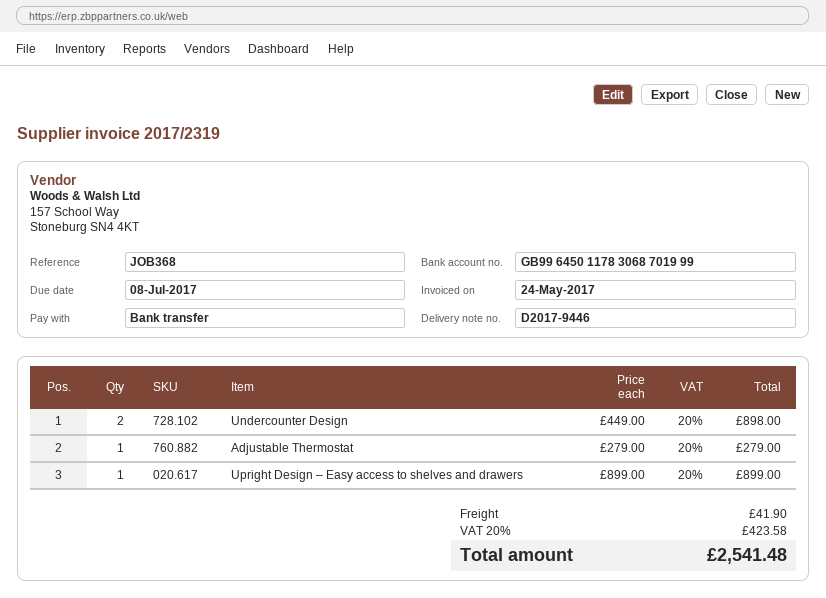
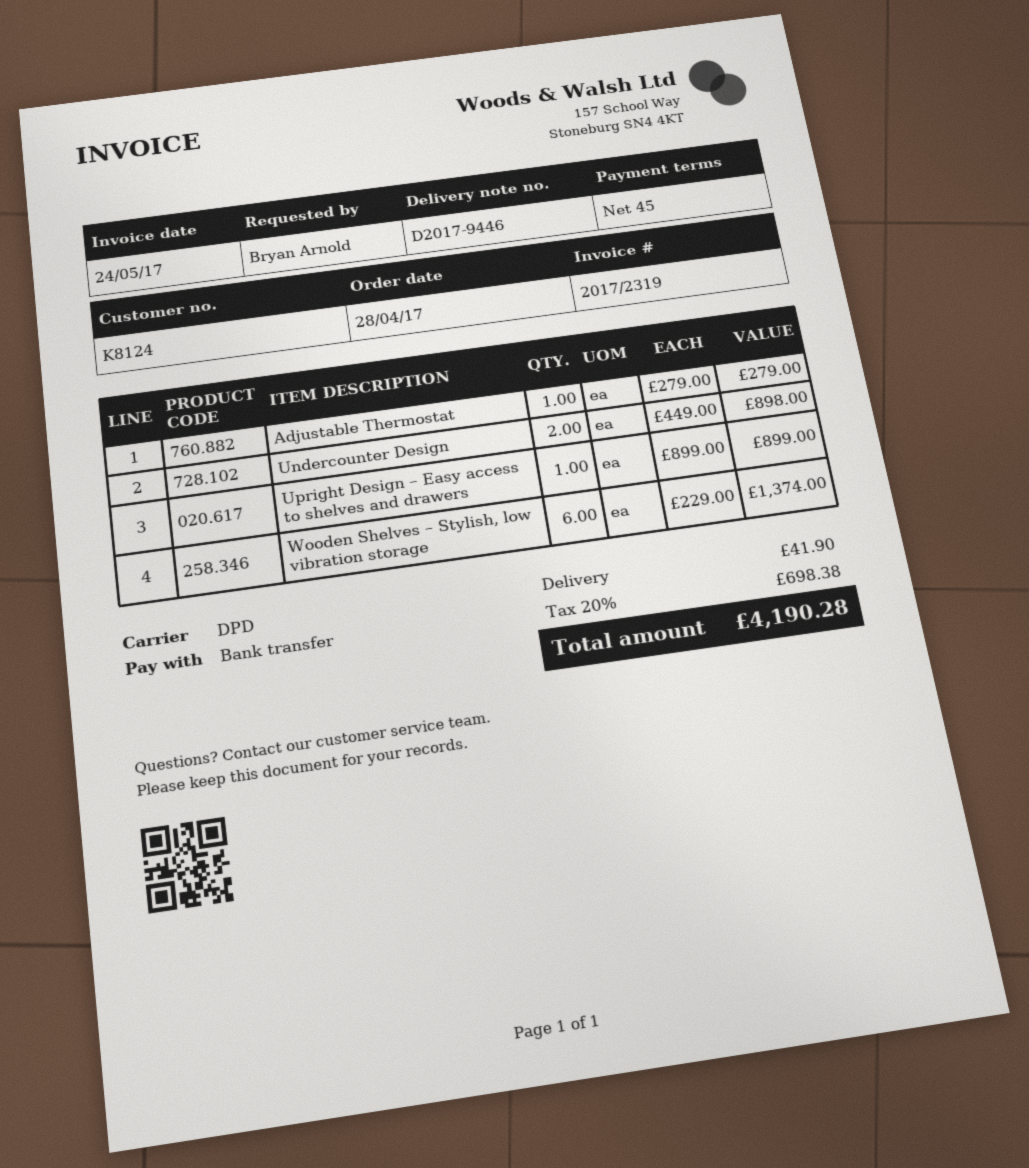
Wooden Shelves – Stylish, low vibration storage: none -> 6 x 229.00 = 1374.00
tax: 20% = 423.58 -> 20% = 698.38
total: 2541.48 -> 4190.28

